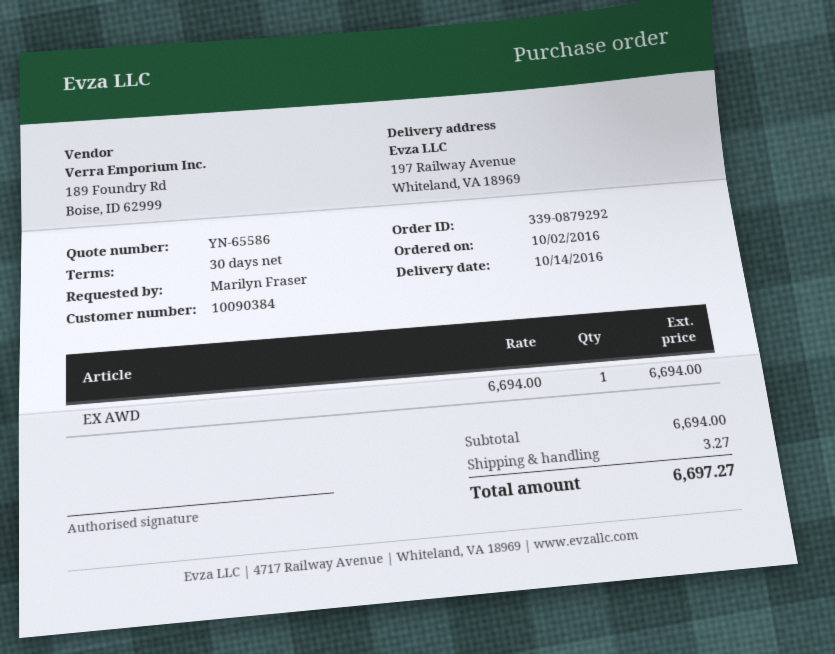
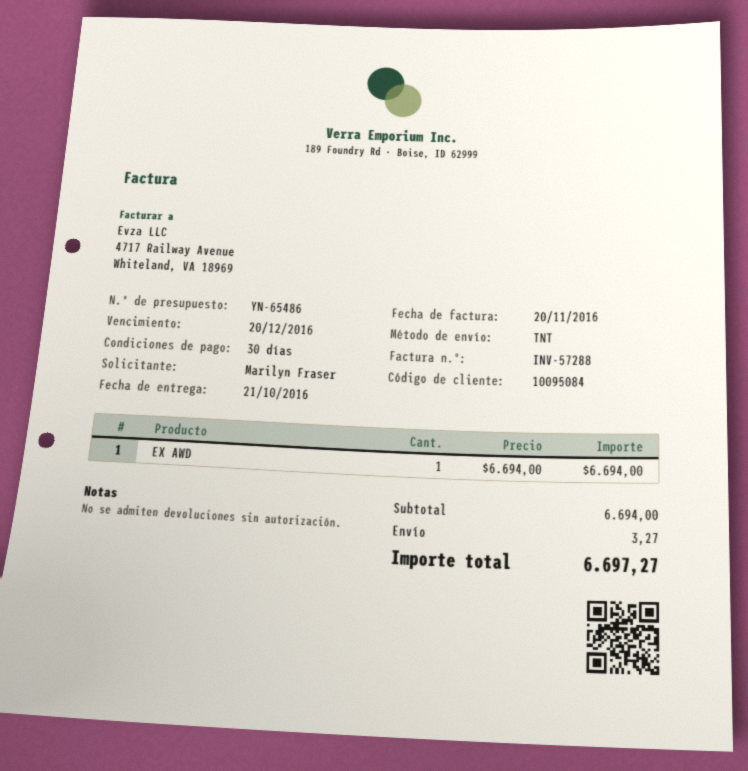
quote number: YN-65586 -> YN-65486
delivery date: 2016-10-14 -> 2016-10-21
customer number: 10090384 -> 10095084

